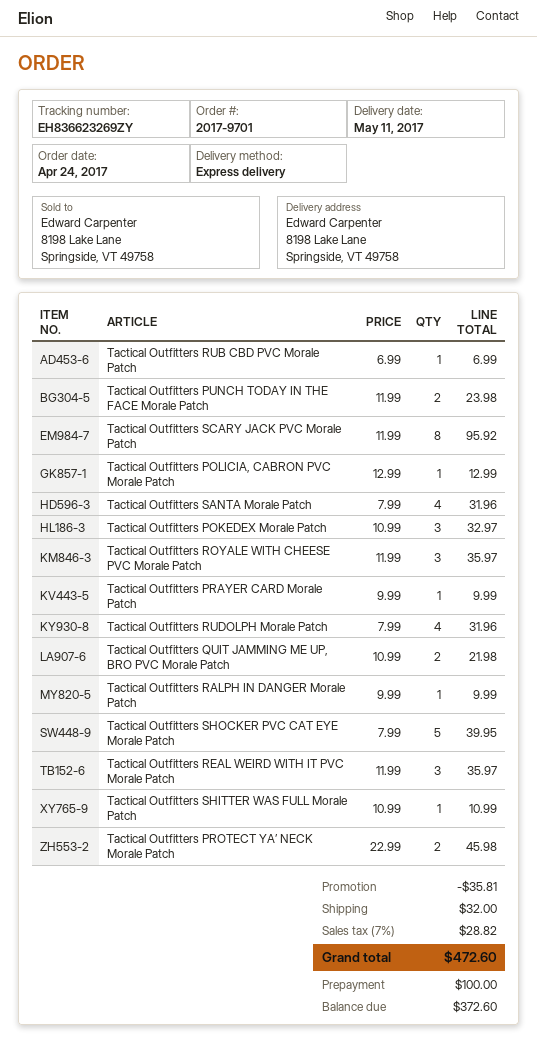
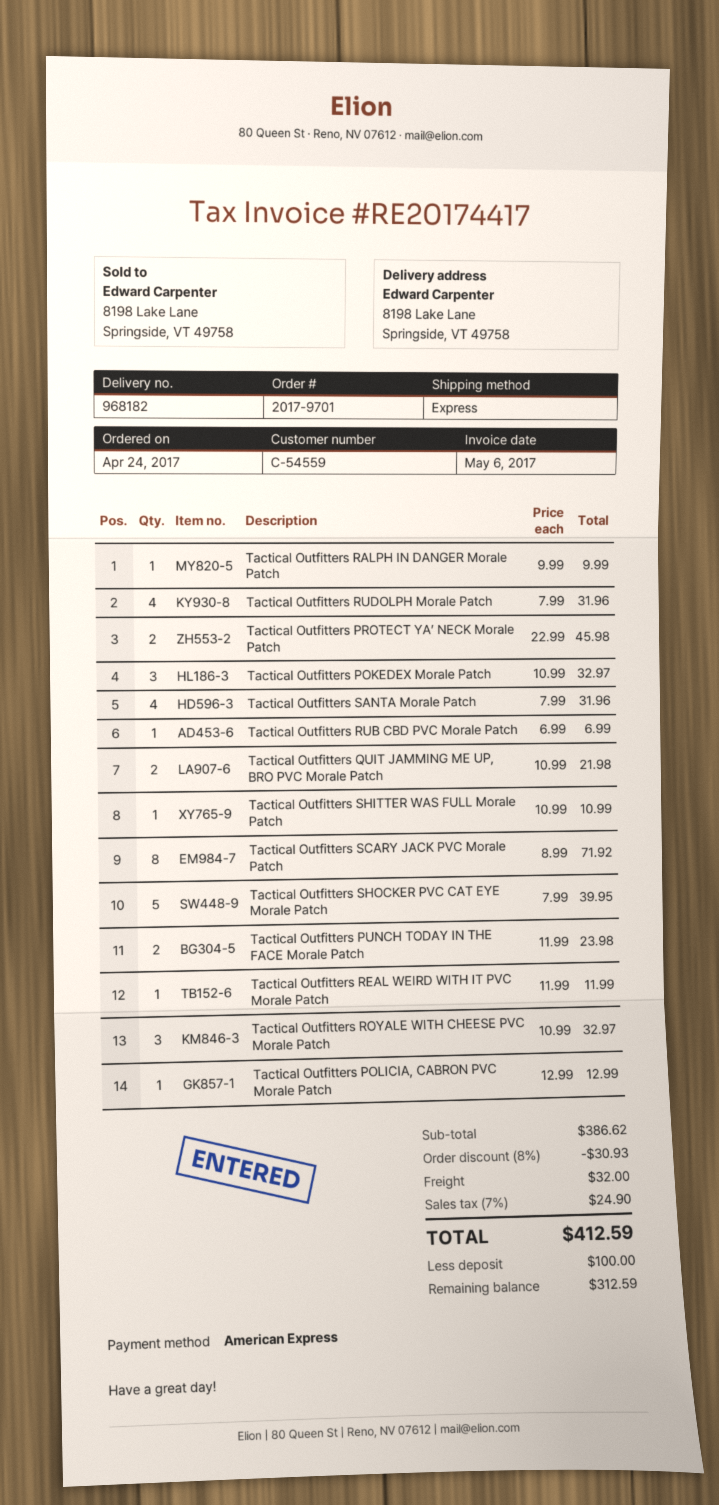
Tactical Outfitters SCARY JACK PVC Morale Patch: 8 x 11.99 = 95.92 -> 8 x 8.99 = 71.92
Tactical Outfitters ROYALE WITH CHEESE PVC Morale Patch: 3 x 11.99 = 35.97 -> 3 x 10.99 = 32.97
Tactical Outfitters PRAYER CARD Morale Patch: 1 x 9.99 = 9.99 -> none
Tactical Outfitters REAL WEIRD WITH IT PVC Morale Patch: 3 x 11.99 = 35.97 -> 1 x 11.99 = 11.99
discount: 35.81 -> 30.93
tax: 7% = 28.82 -> 7% = 24.90
total: 472.60 -> 412.59
balance: 372.60 -> 312.59

